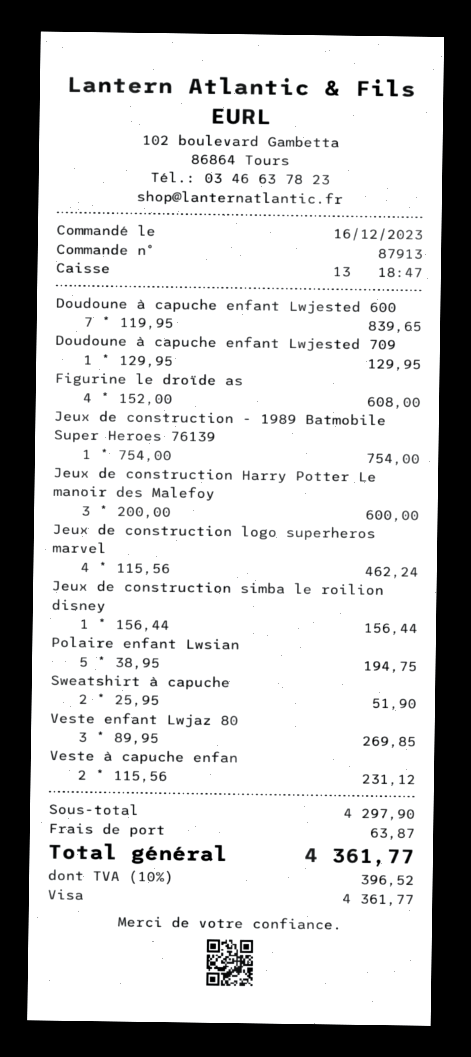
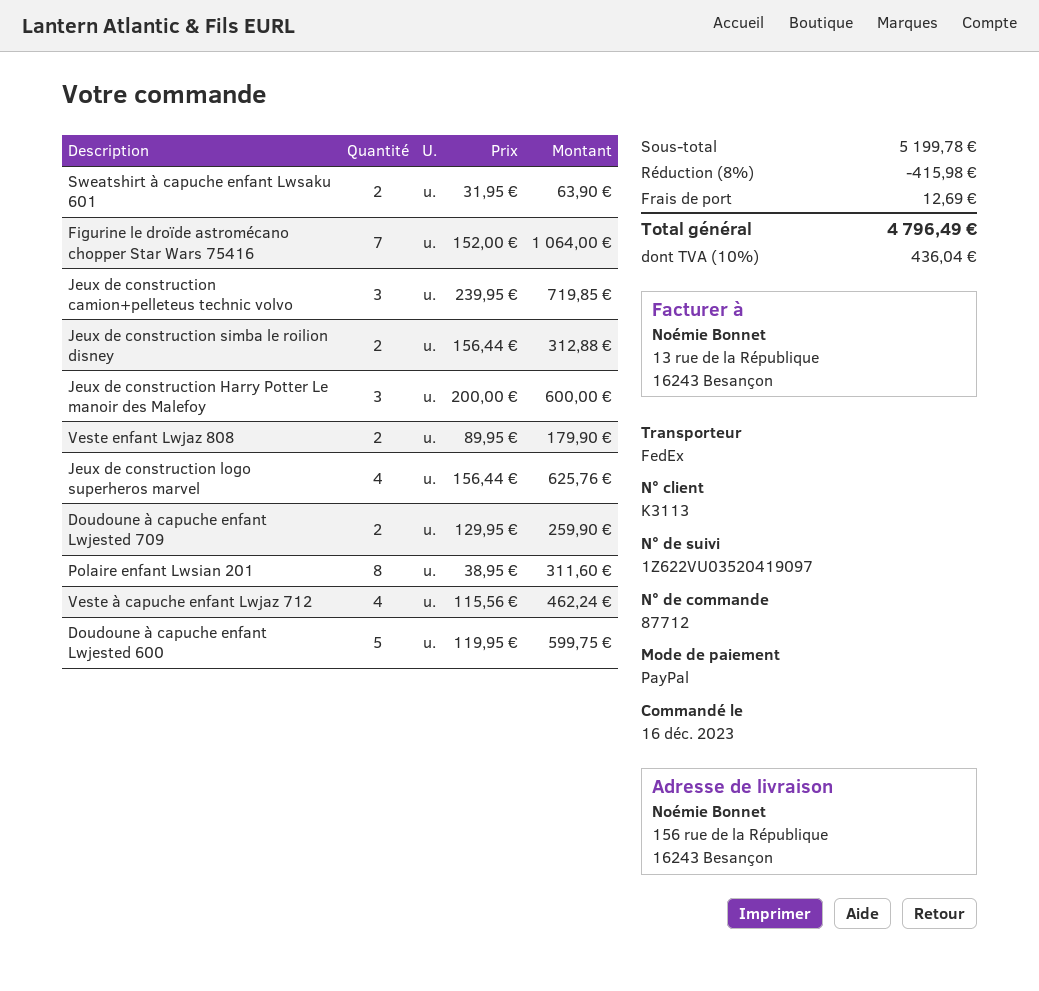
order number: 87913 -> 87712
payment method: Visa -> PayPal
Doudoune à capuche enfant Lwjested 600: 7 x 119.95 = 839.65 -> 5 x 119.95 = 599.75
Doudoune à capuche enfant Lwjested 709: 1 x 129.95 = 129.95 -> 2 x 129.95 = 259.90
Figurine le droïde as: 4 x 152.00 = 608.00 -> 7 x 152.00 = 1064.00
Jeux de construction - 1989 Batmobile Super Heroes 76139: 1 x 754.00 = 754.00 -> none
Jeux de construction logo superheros marvel: 4 x 115.56 = 462.24 -> 4 x 156.44 = 625.76
Jeux de construction simba le roilion disney: 1 x 156.44 = 156.44 -> 2 x 156.44 = 312.88
Polaire enfant Lwsian: 5 x 38.95 = 194.75 -> 8 x 38.95 = 311.60
Sweatshirt à capuche: 2 x 25.95 = 51.90 -> 2 x 31.95 = 63.90
Veste enfant Lwjaz 80: 3 x 89.95 = 269.85 -> 2 x 89.95 = 179.90
Veste à capuche enfan: 2 x 115.56 = 231.12 -> 4 x 115.56 = 462.24
Jeux de construction camion+pelleteus technic volvo: none -> 3 x 239.95 = 719.85
subtotal: 4297.90 -> 5199.78
discount: none -> 8% = 415.98
shipping: 63.87 -> 12.69
tax: 10% = 396.52 -> 10% = 436.04
total: 4361.77 -> 4796.49

